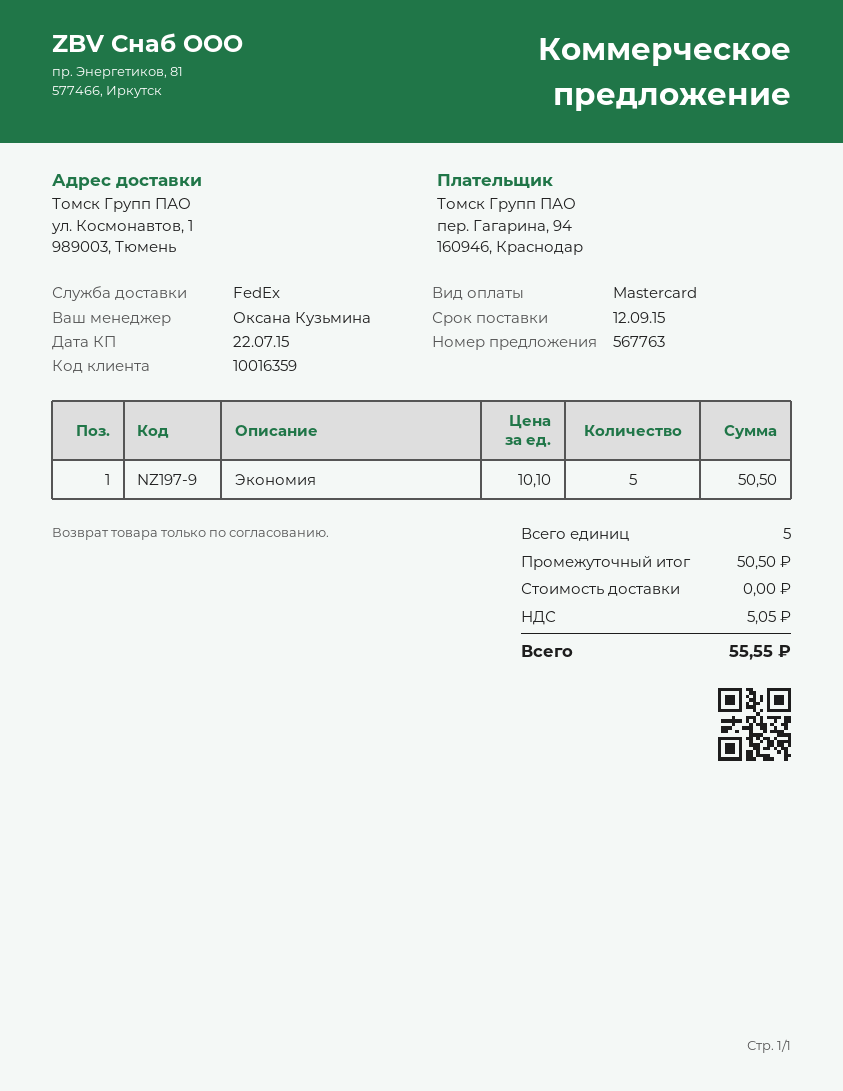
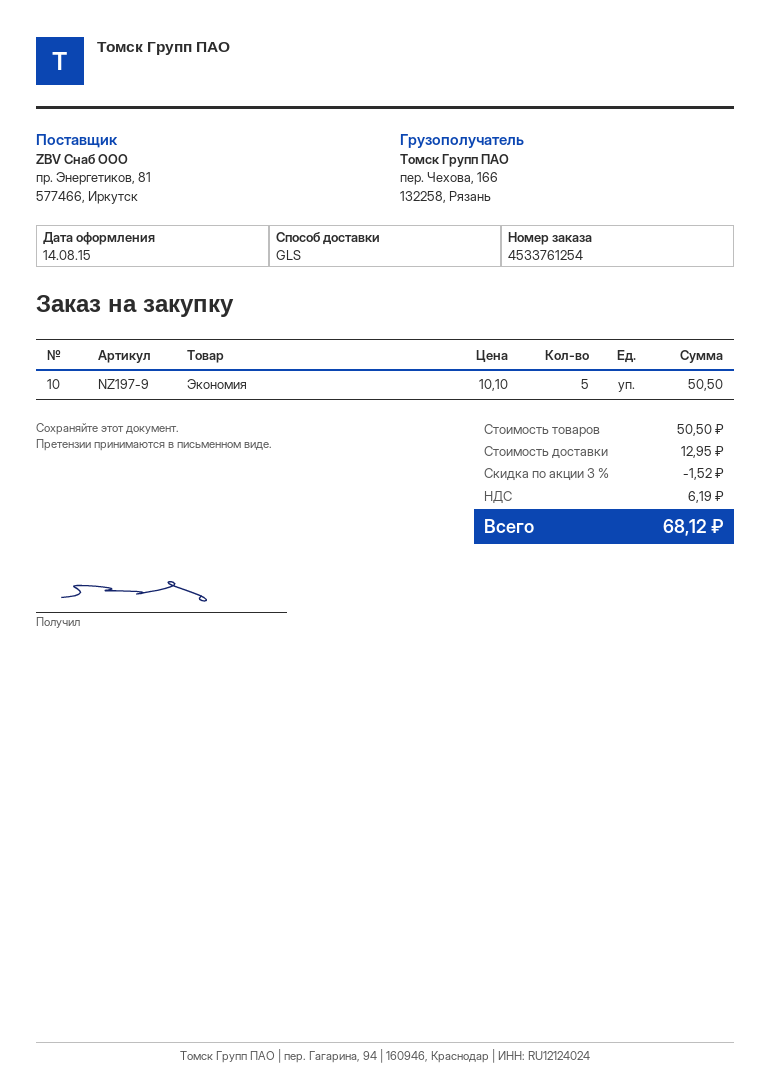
shipping method: FedEx -> GLS
ship to: ул. Космонавтов, 1, 989003, Тюмень -> пер. Чехова, 166, 132258, Рязань
discount: none -> 3% = 1.52
shipping: 0.00 -> 12.95
tax: 5.05 -> 6.19
total: 55.55 -> 68.12

